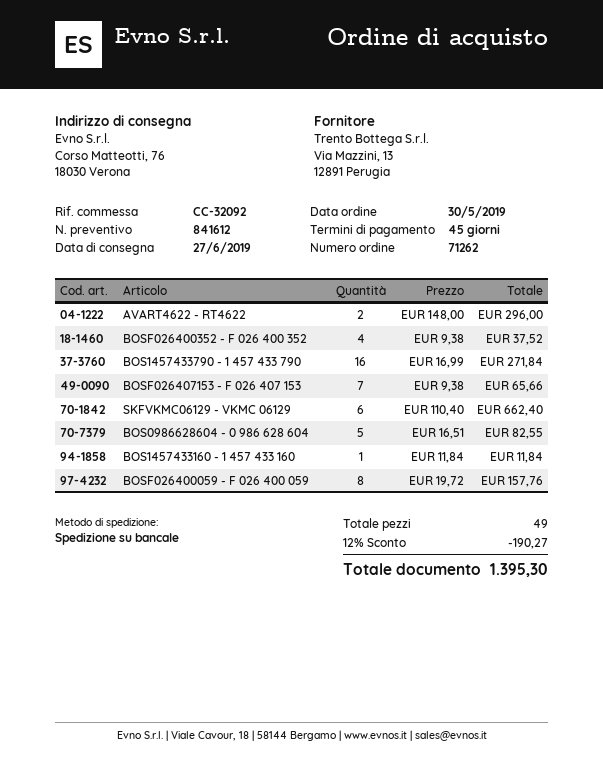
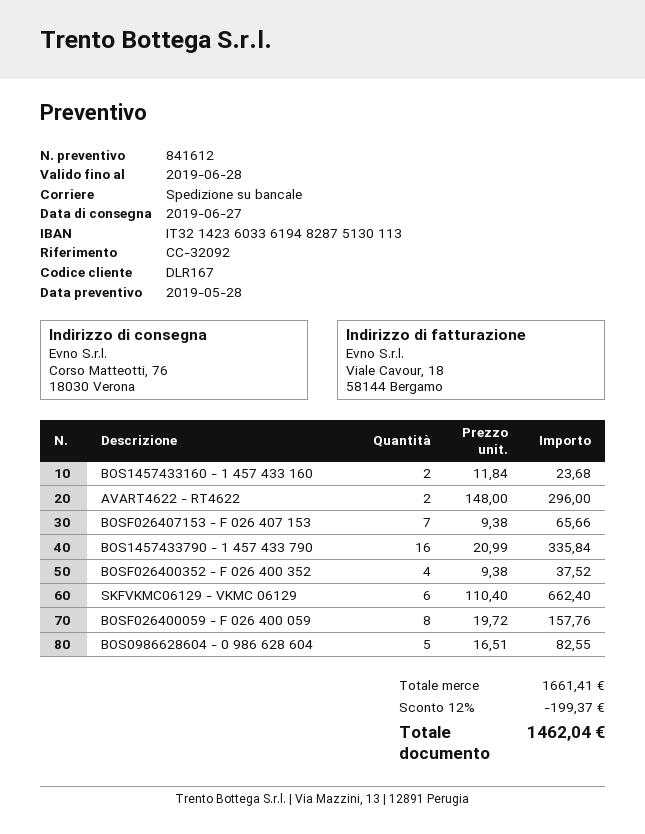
BOS1457433790 - 1 457 433 790: 16 x 16.99 = 271.84 -> 16 x 20.99 = 335.84
BOS1457433160 - 1 457 433 160: 1 x 11.84 = 11.84 -> 2 x 11.84 = 23.68
discount: 12% = 190.27 -> 12% = 199.37
total: 1395.30 -> 1462.04

